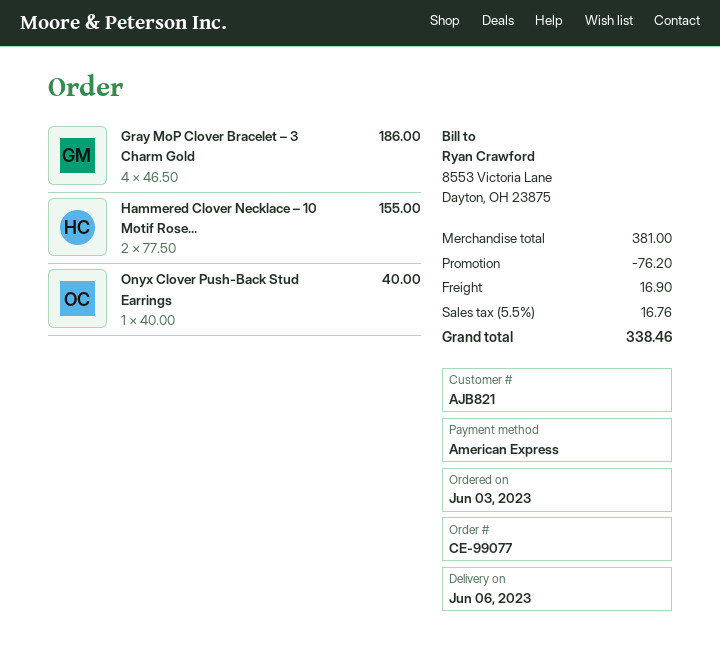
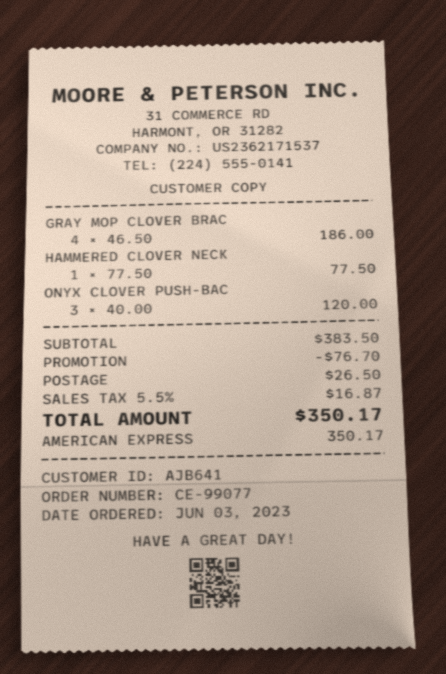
customer number: AJB821 -> AJB641
Hammered Clover Necklace – 10 Motif Rose...: 2 x 77.50 = 155.00 -> 1 x 77.50 = 77.50
Onyx Clover Push-Back Stud Earrings: 1 x 40.00 = 40.00 -> 3 x 40.00 = 120.00
subtotal: 381.00 -> 383.50
discount: 76.20 -> 76.70
shipping: 16.90 -> 26.50
tax: 5.5% = 16.76 -> 5.5% = 16.87
total: 338.46 -> 350.17

